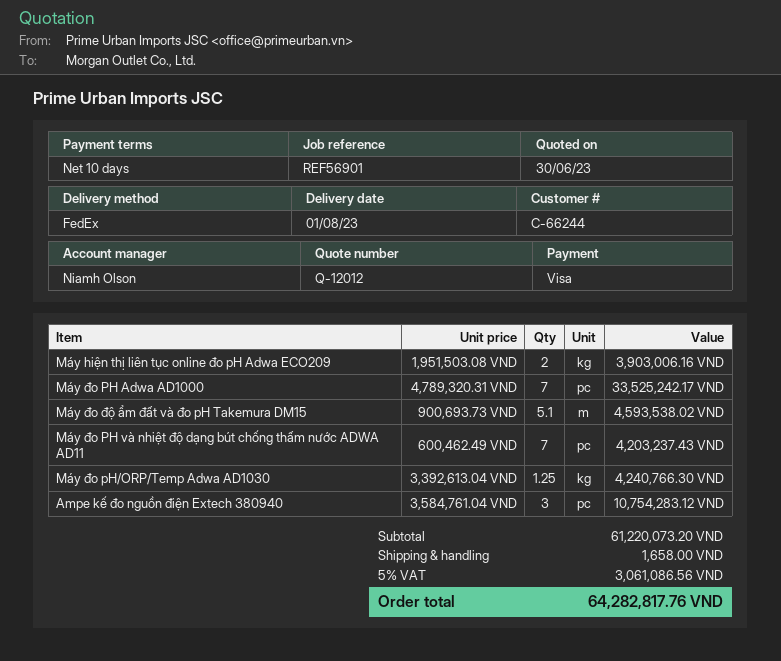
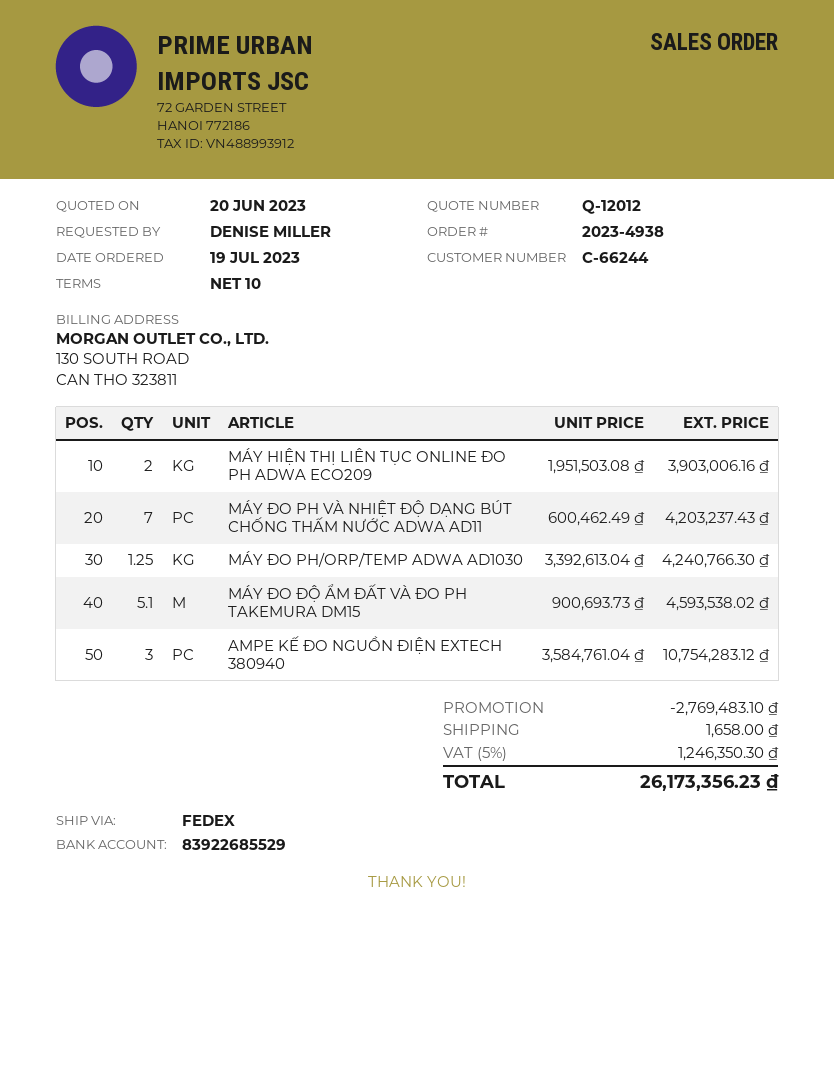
quote date: 2023-06-30 -> 2023-06-20
Máy đo PH Adwa AD1000: 7 x 4789320.31 = 33525242.17 -> none
discount: none -> 2769483.10
tax: 5% = 3061086.56 -> 5% = 1246350.30
total: 64282817.76 -> 26173356.23

